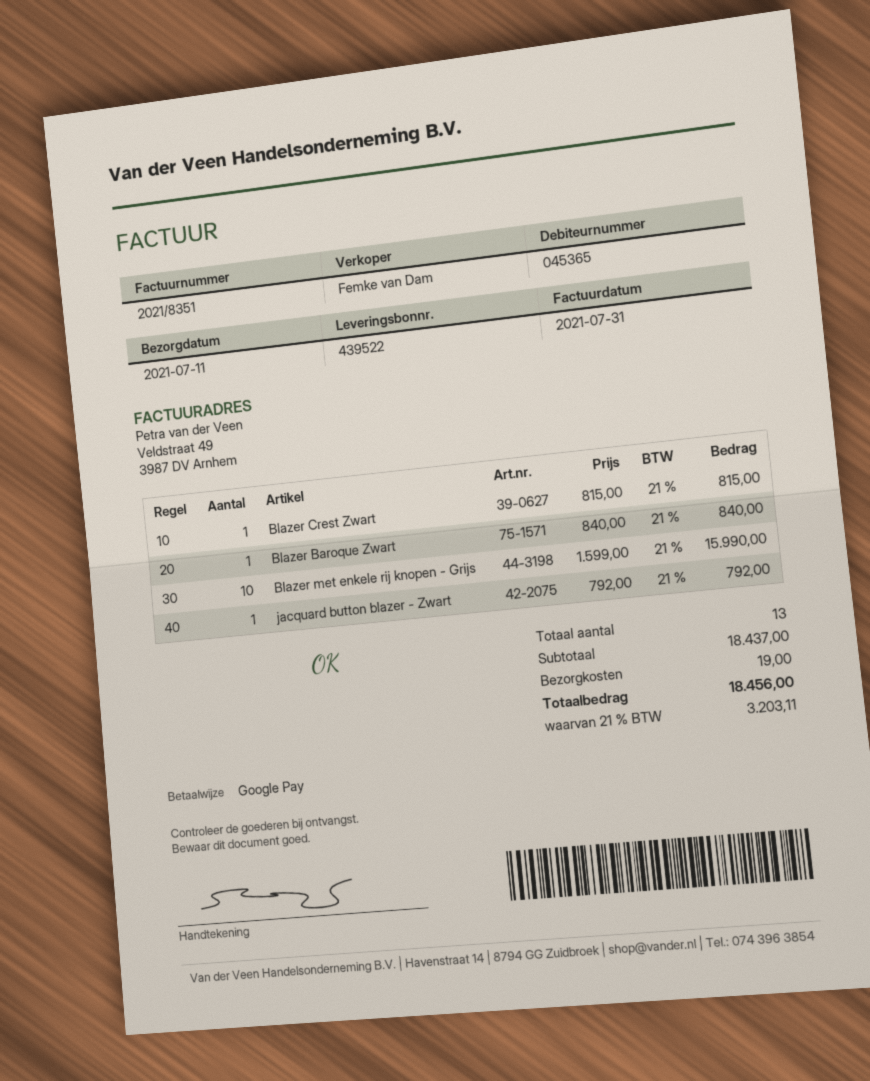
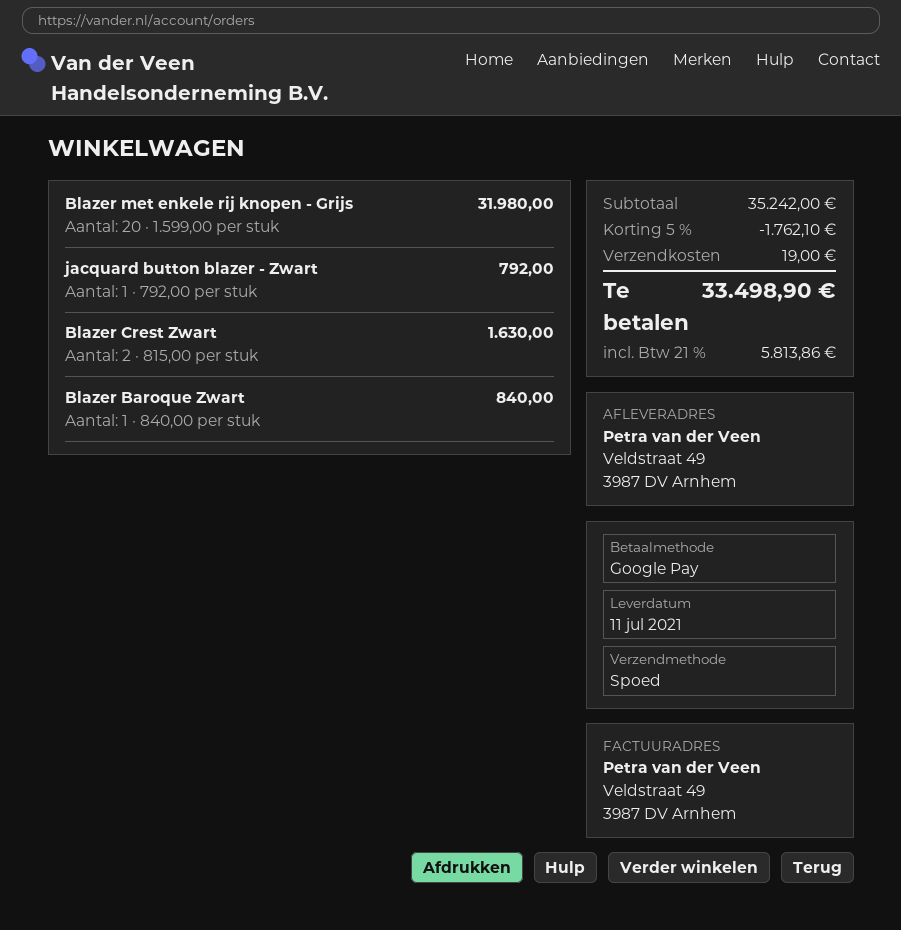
Blazer Crest Zwart: 1 x 815.00 = 815.00 -> 2 x 815.00 = 1630.00
Blazer met enkele rij knopen - Grijs: 10 x 1599.00 = 15990.00 -> 20 x 1599.00 = 31980.00
subtotal: 18437.00 -> 35242.00
discount: none -> 5% = 1762.10
tax: 21% = 3203.11 -> 21% = 5813.86
total: 18456.00 -> 33498.90

